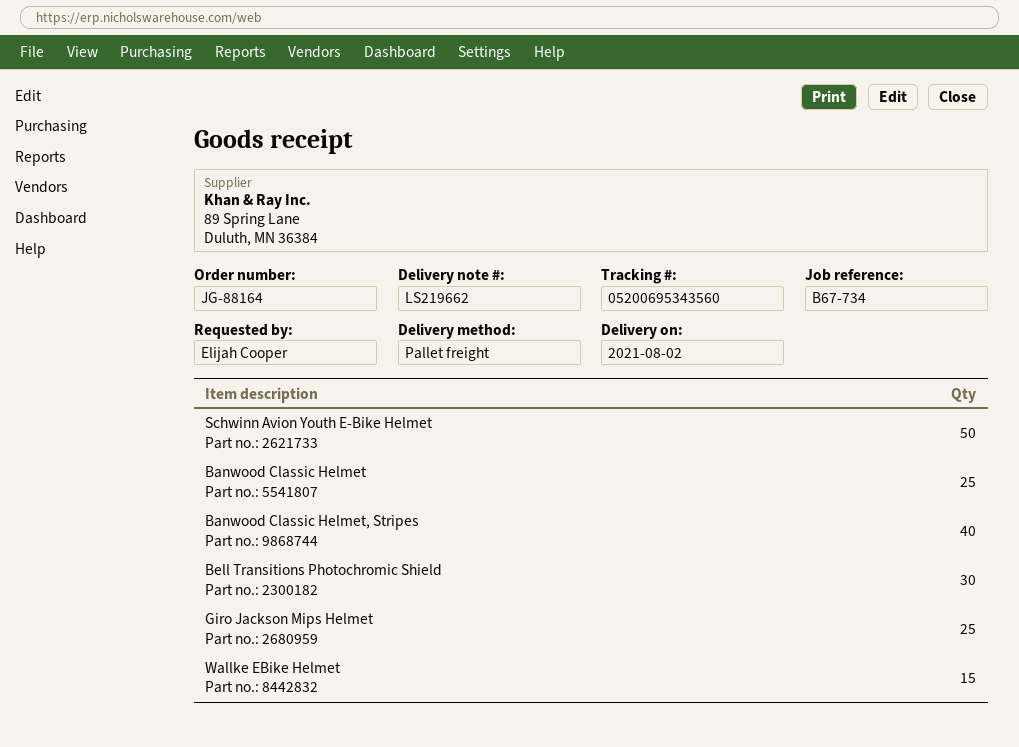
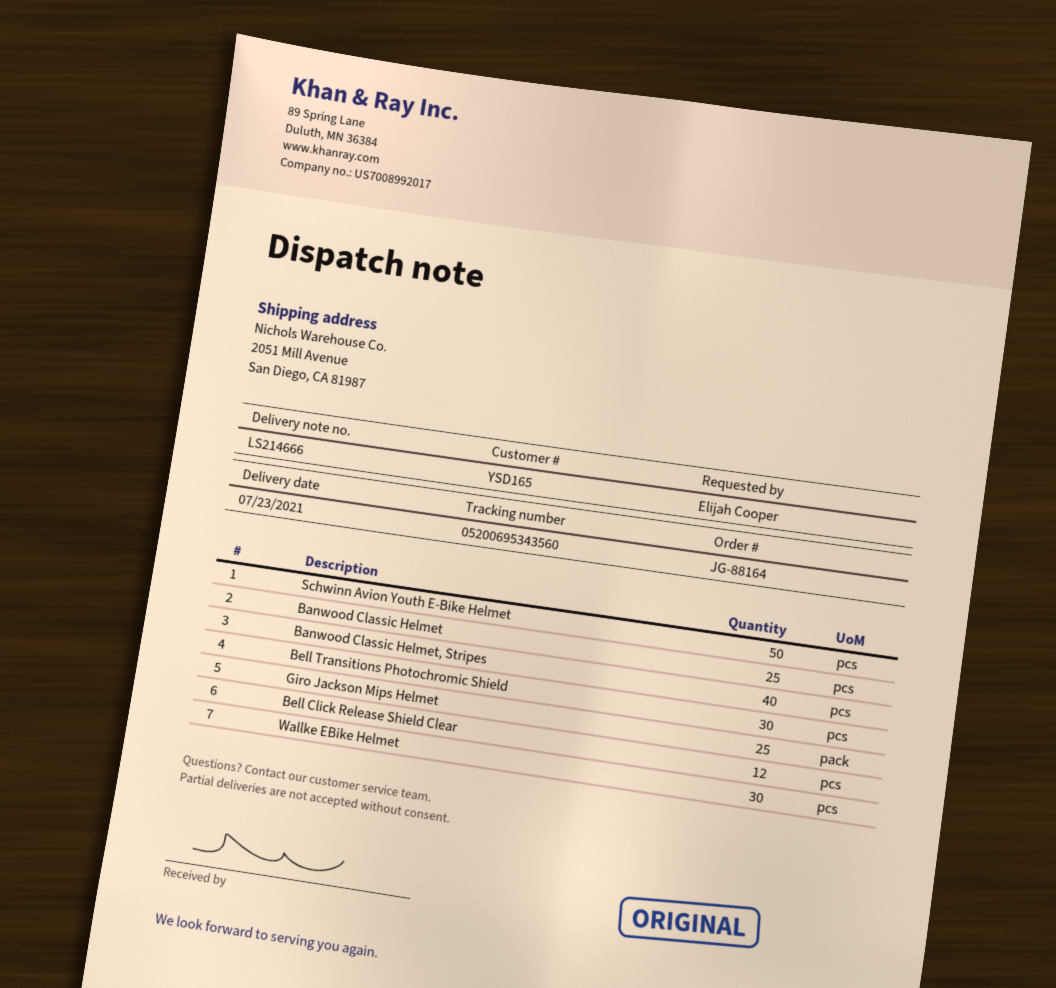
delivery note number: LS219662 -> LS214666
delivery date: 2021-08-02 -> 2021-07-23
Wallke EBike Helmet: 15 -> 30
Bell Click Release Shield Clear: none -> 12

